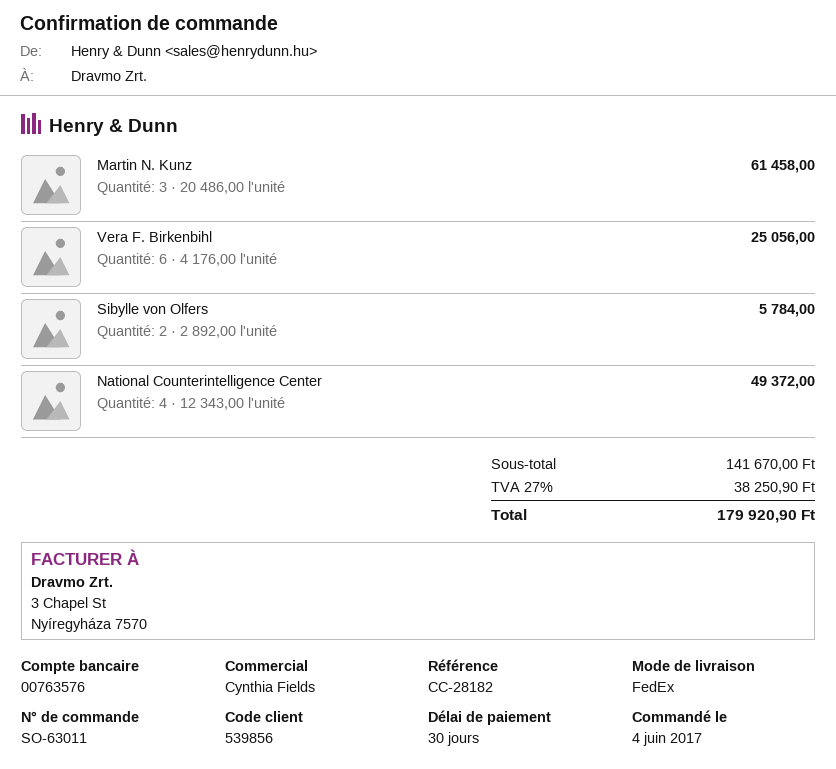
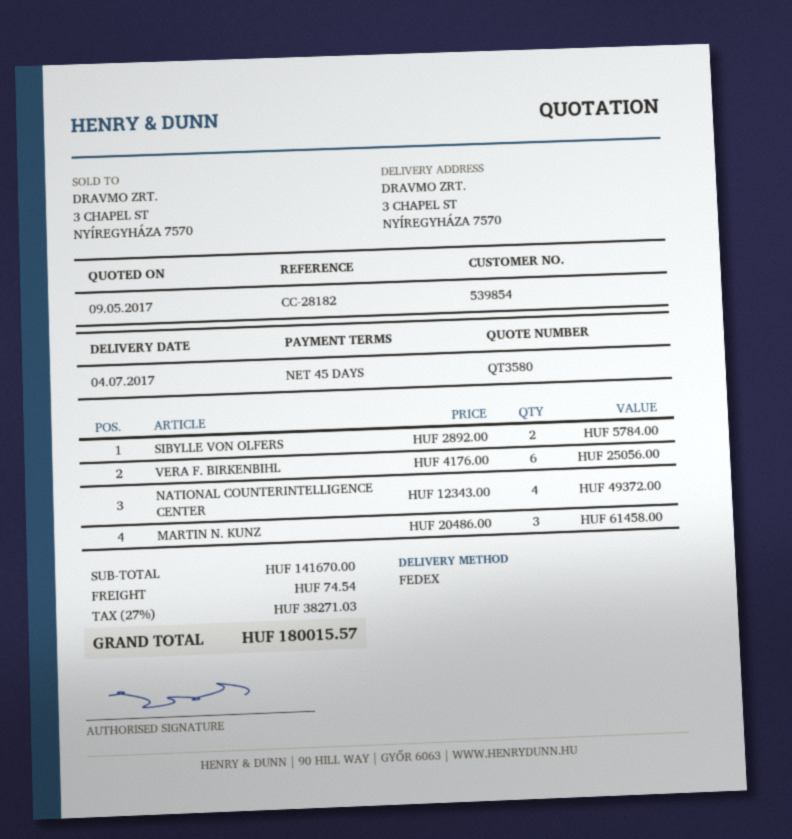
payment terms: 30 days -> 45 days
customer number: 539856 -> 539854
shipping: none -> 74.54
tax: 27% = 38250.90 -> 27% = 38271.03
total: 179920.90 -> 180015.57

